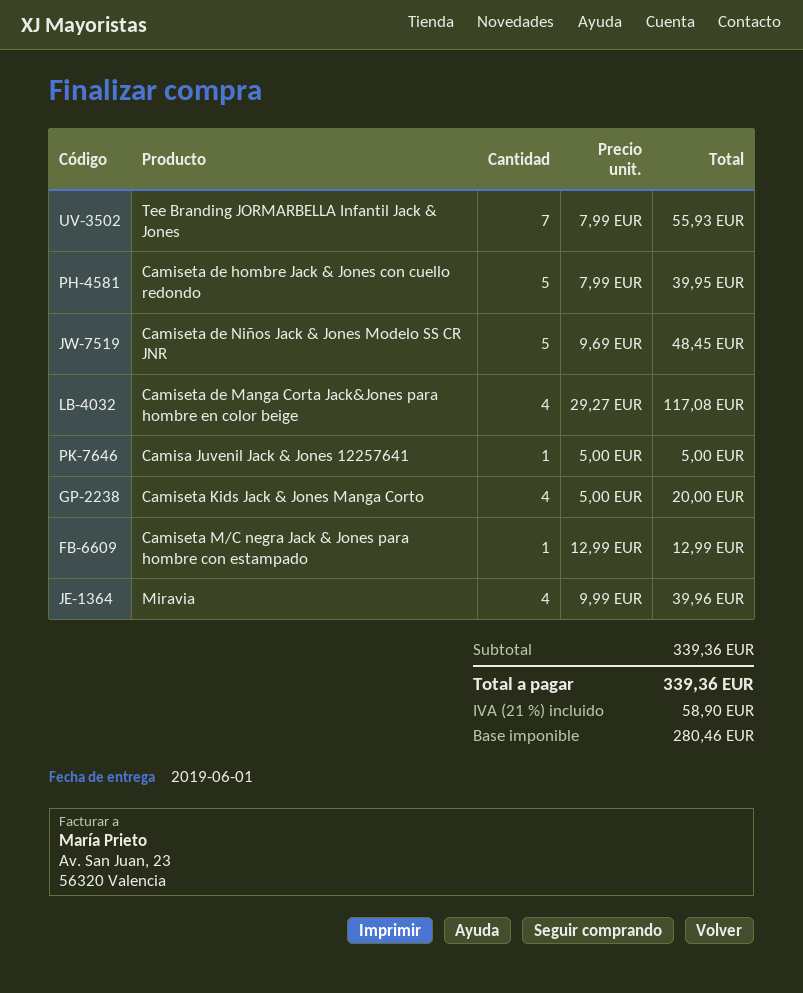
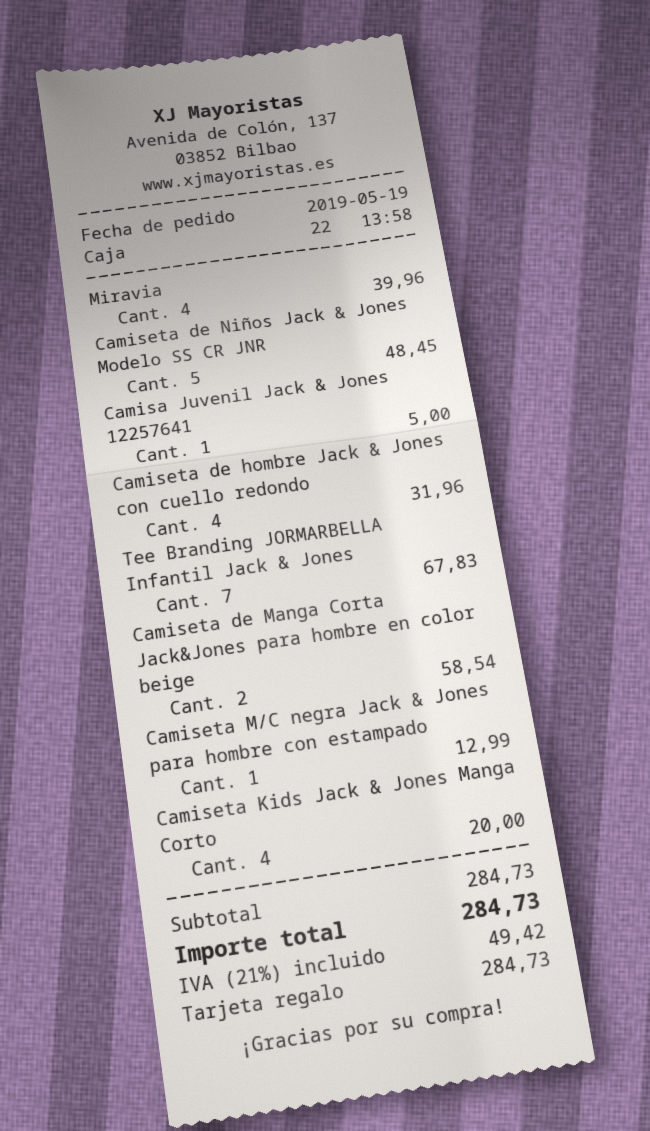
Tee Branding JORMARBELLA Infantil Jack & Jones: 7 for 55.93 -> 7 for 67.83
Camiseta de hombre Jack & Jones con cuello redondo: 5 for 39.95 -> 4 for 31.96
Camiseta de Manga Corta Jack&Jones para hombre en color beige: 4 for 117.08 -> 2 for 58.54
subtotal: 339.36 -> 284.73
tax: 21% = 58.90 -> 21% = 49.42
total: 339.36 -> 284.73

